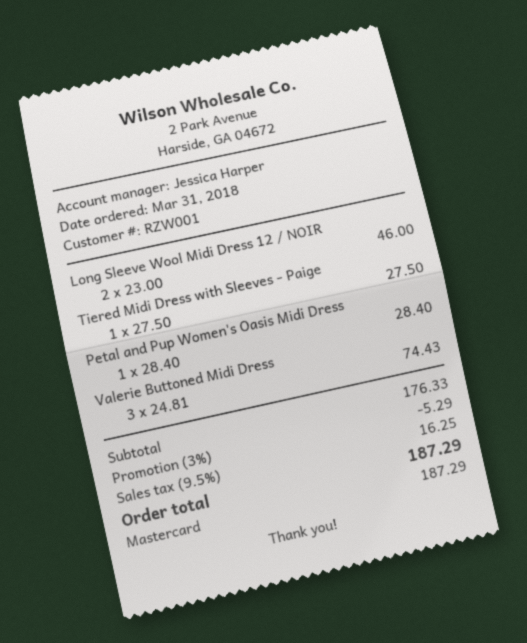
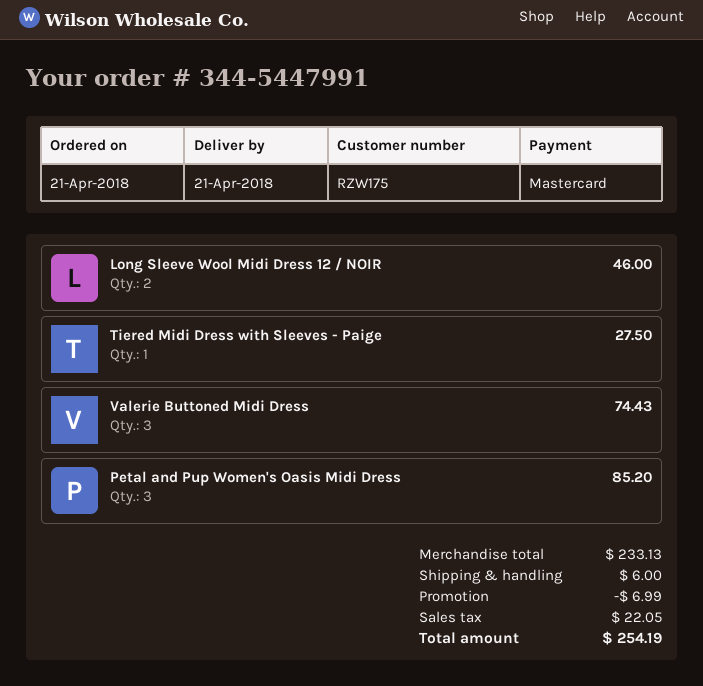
order date: 2018-03-31 -> 2018-04-21
customer number: RZW001 -> RZW175
Petal and Pup Women's Oasis Midi Dress: 1 for 28.40 -> 3 for 85.20
subtotal: 176.33 -> 233.13
discount: 5.29 -> 6.99
shipping: none -> 6.00
tax: 16.25 -> 22.05
total: 187.29 -> 254.19

